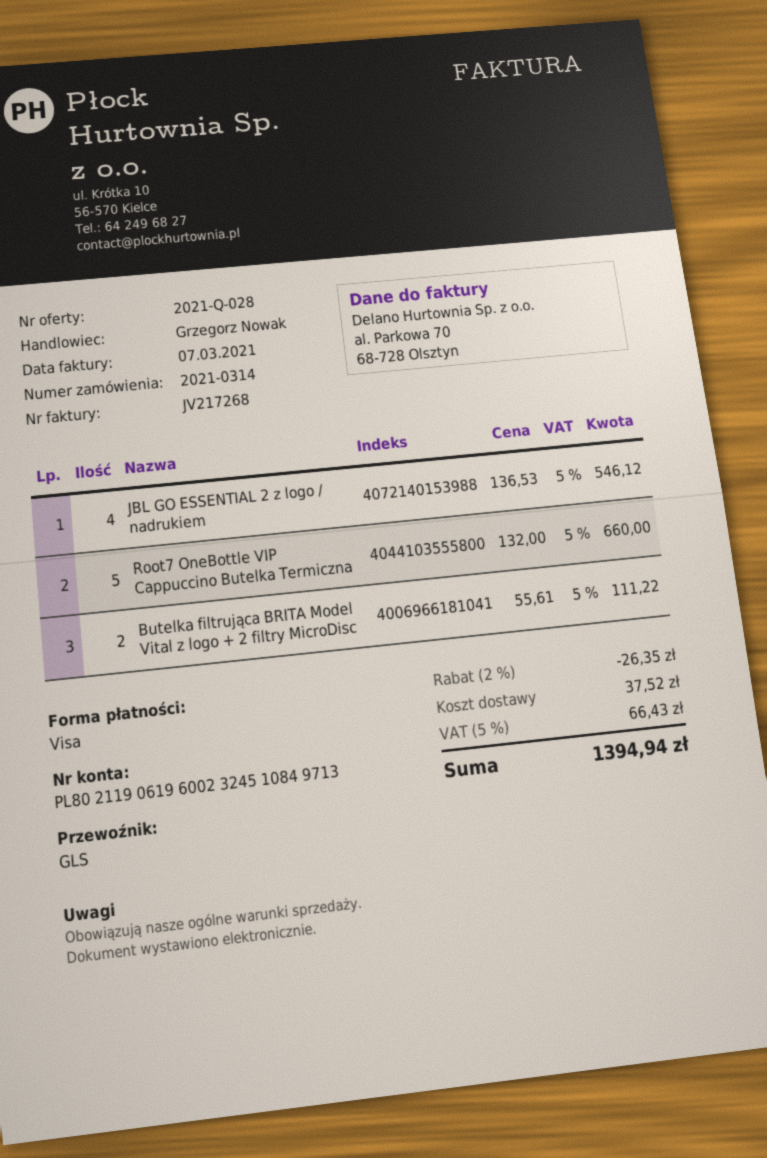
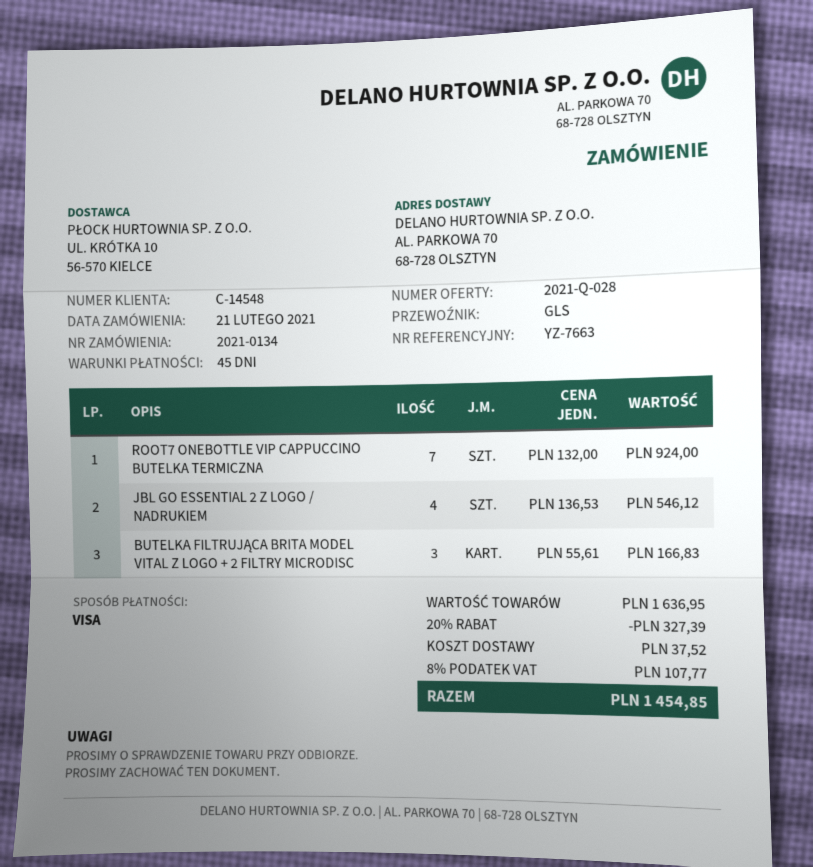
order number: 2021-0314 -> 2021-0134
Root7 OneBottle VIP Cappuccino Butelka Termiczna: 5 x 132.00 = 660.00 -> 7 x 132.00 = 924.00
Butelka filtrująca BRITA Model Vital z logo + 2 filtry MicroDisc: 2 x 55.61 = 111.22 -> 3 x 55.61 = 166.83
discount: 2% = 26.35 -> 20% = 327.39
tax: 5% = 66.43 -> 8% = 107.77
total: 1394.94 -> 1454.85

